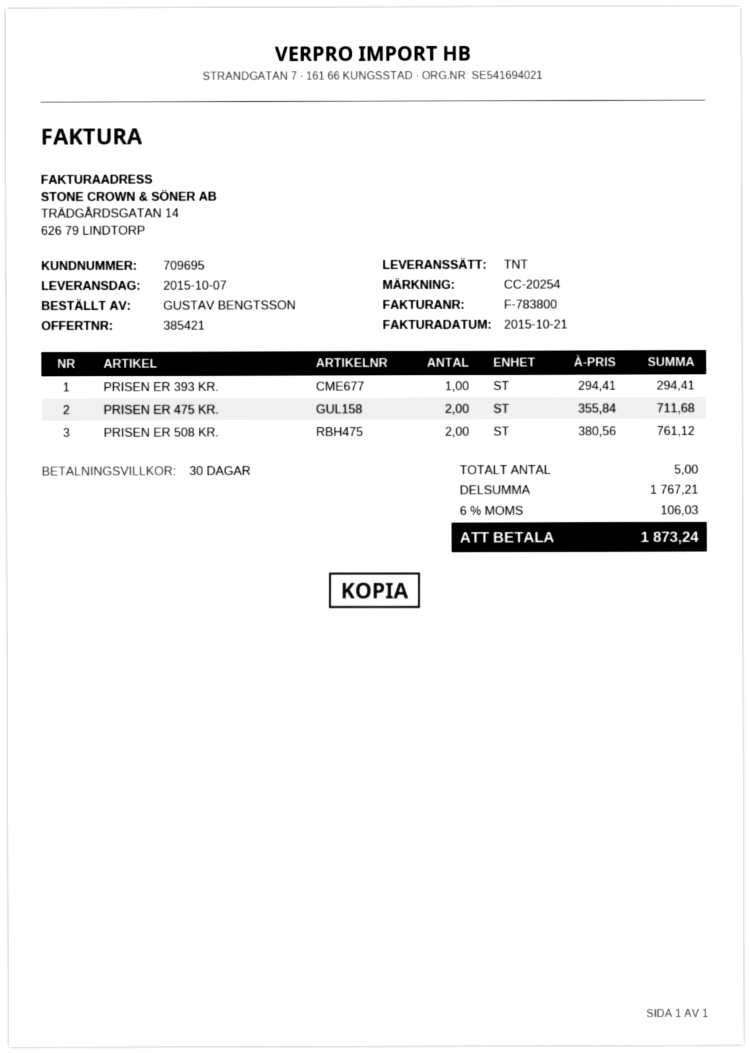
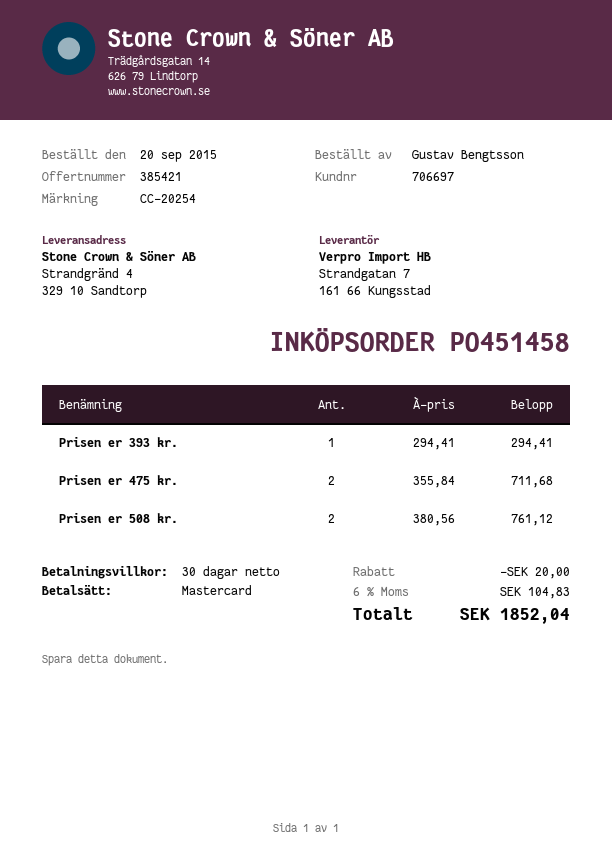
customer number: 709695 -> 706697
discount: none -> 20.00
tax: 6% = 106.03 -> 6% = 104.83
total: 1873.24 -> 1852.04

